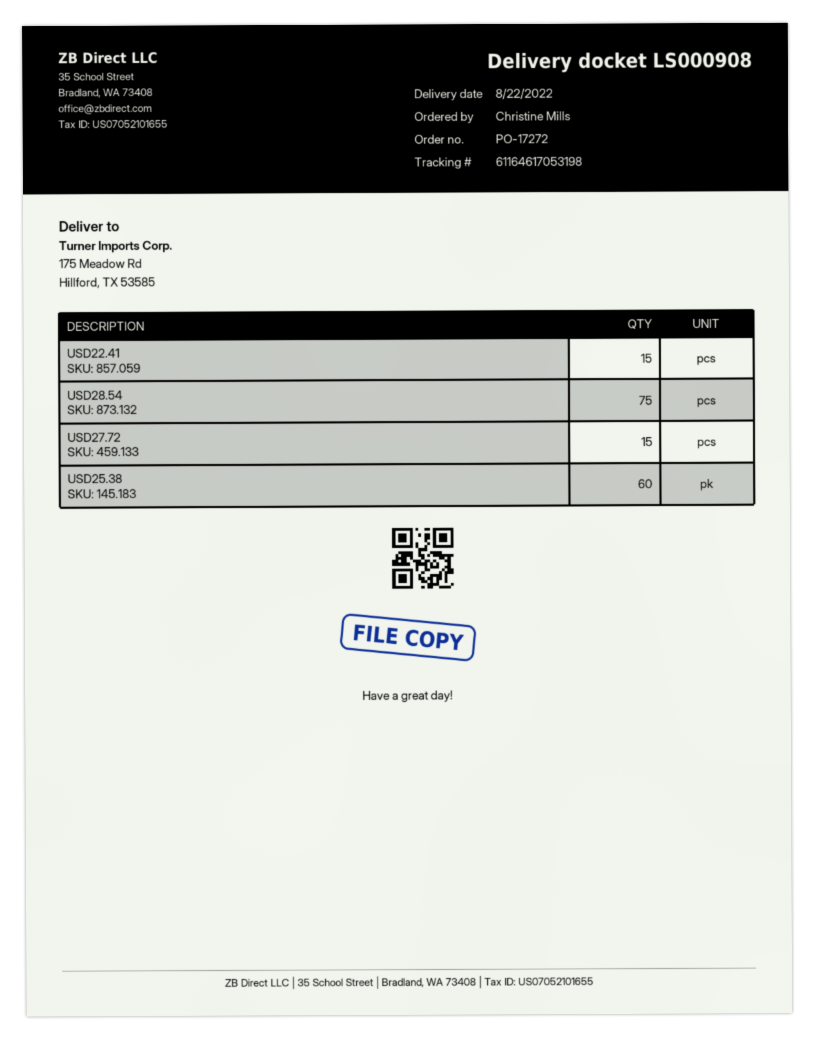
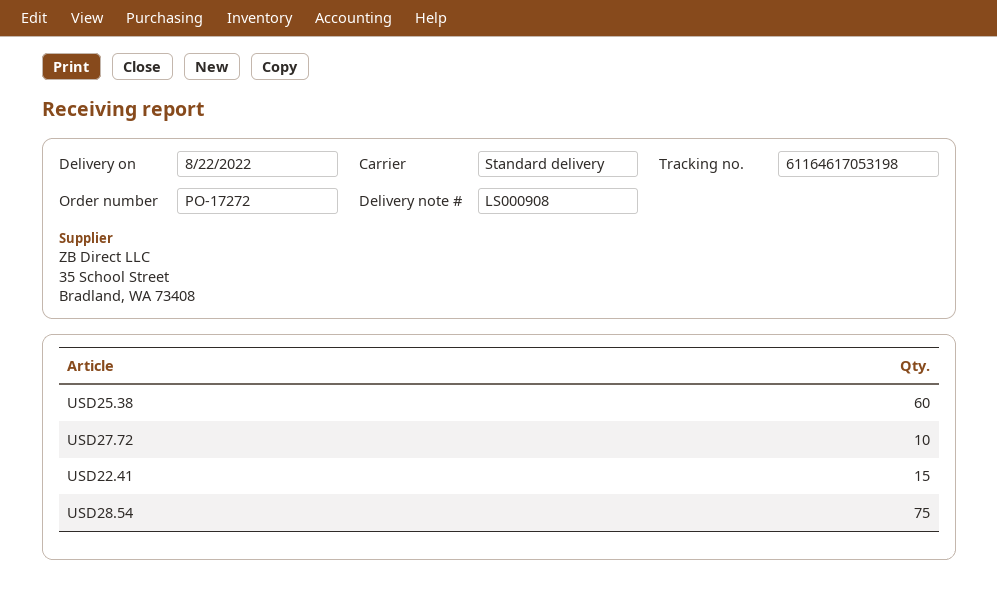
USD27.72: 15 -> 10

